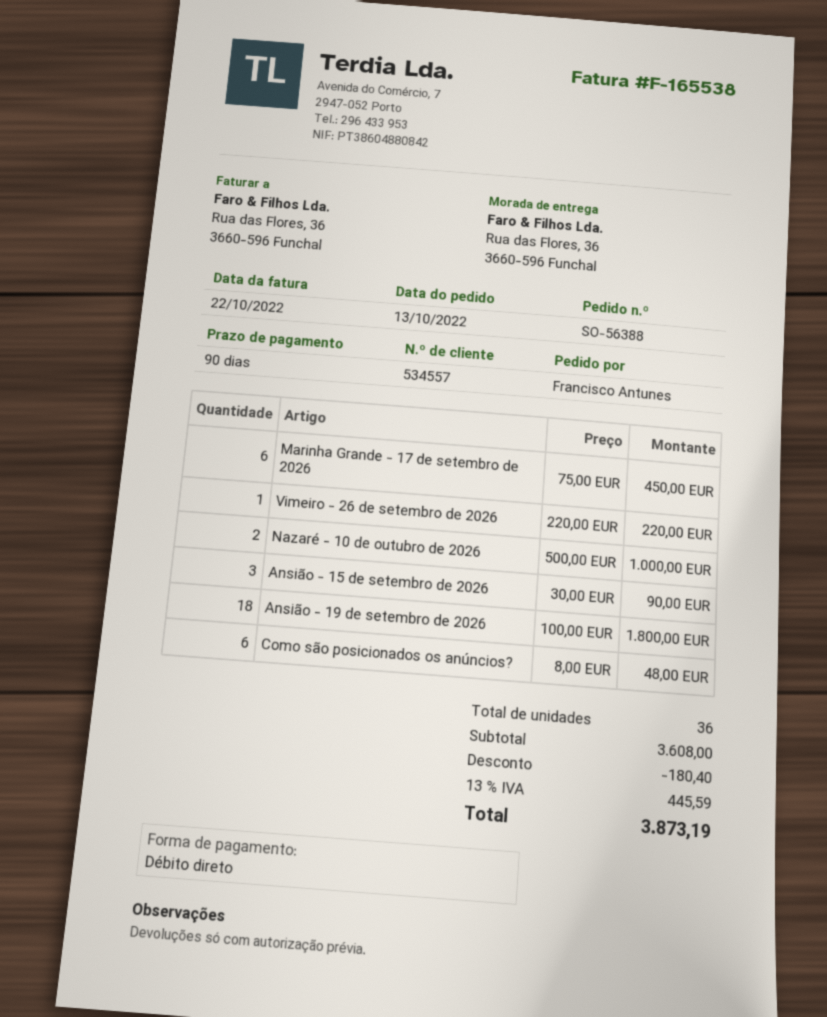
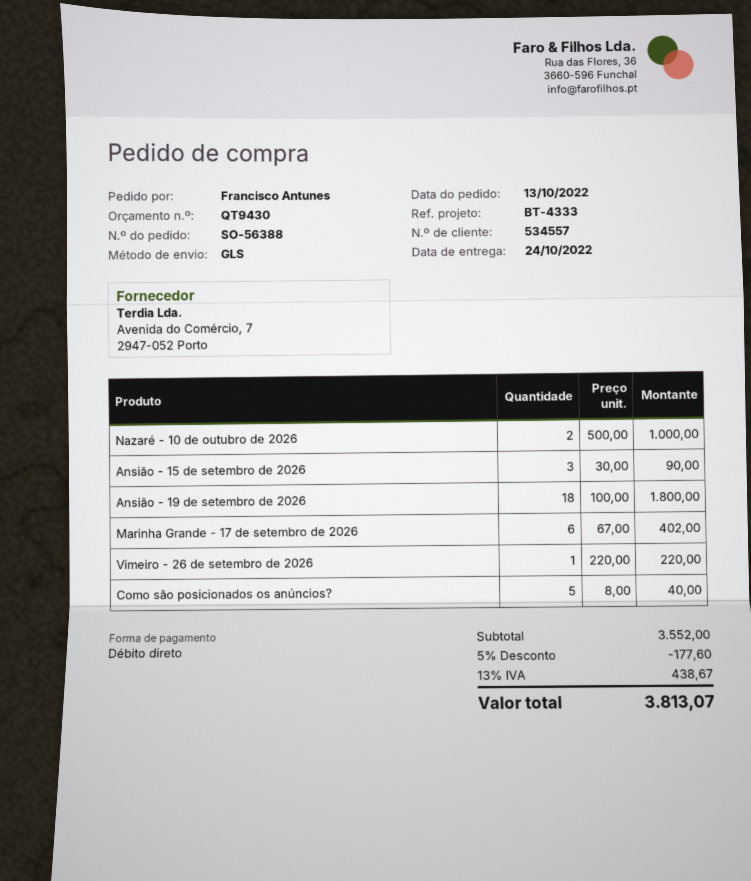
Marinha Grande - 17 de setembro de 2026: 6 x 75.00 = 450.00 -> 6 x 67.00 = 402.00
Como são posicionados os anúncios?: 6 x 8.00 = 48.00 -> 5 x 8.00 = 40.00
subtotal: 3608.00 -> 3552.00
discount: 180.40 -> 177.60
tax: 13% = 445.59 -> 13% = 438.67
total: 3873.19 -> 3813.07

